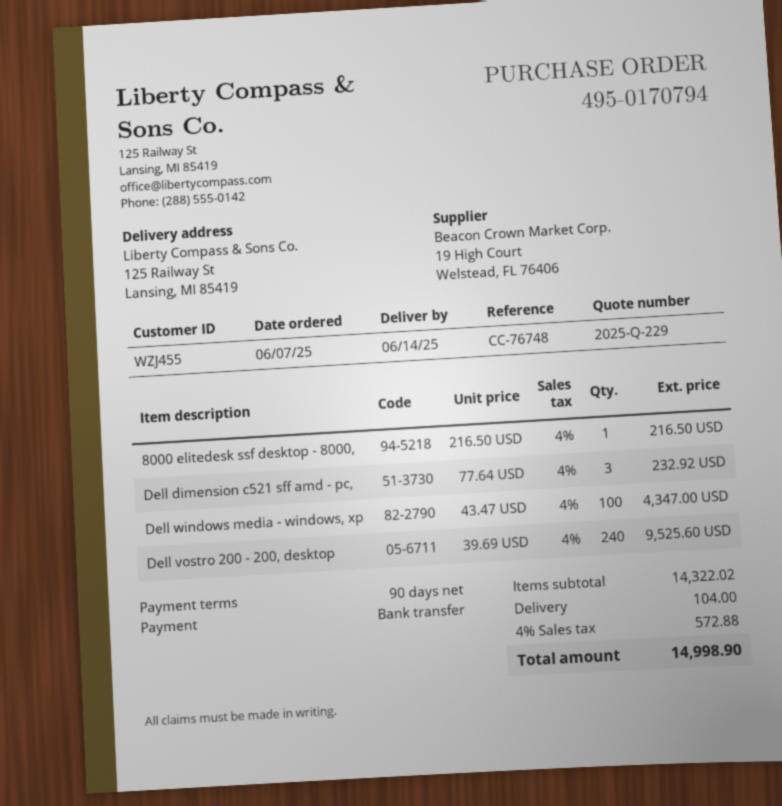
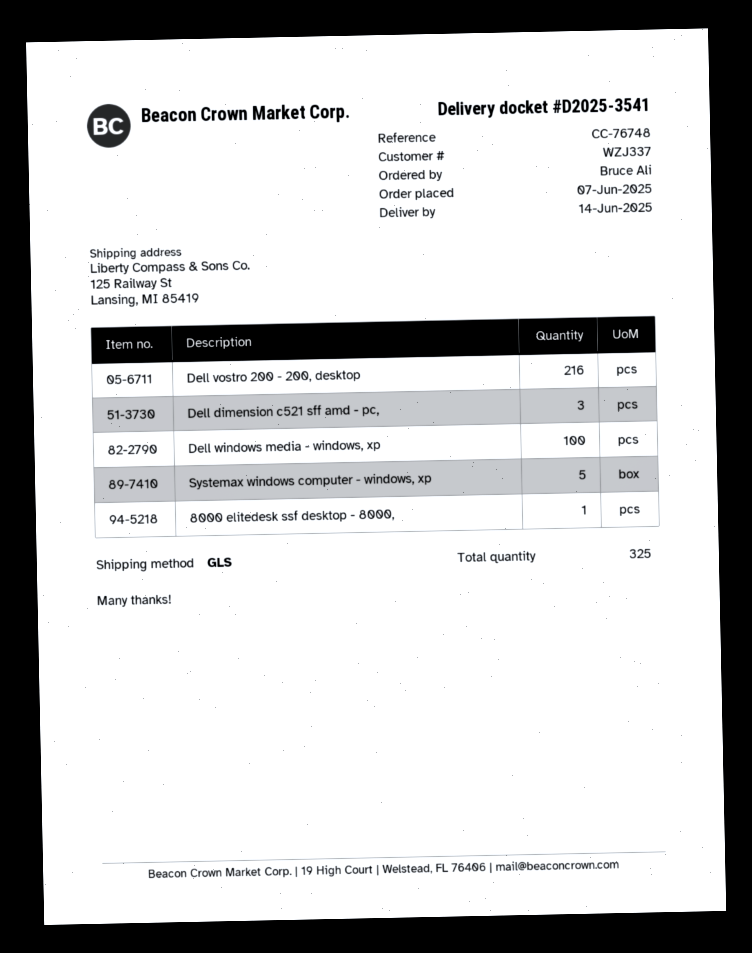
customer number: WZJ455 -> WZJ337
Dell vostro 200 - 200, desktop: 240 -> 216
Systemax windows computer - windows, xp: none -> 5

